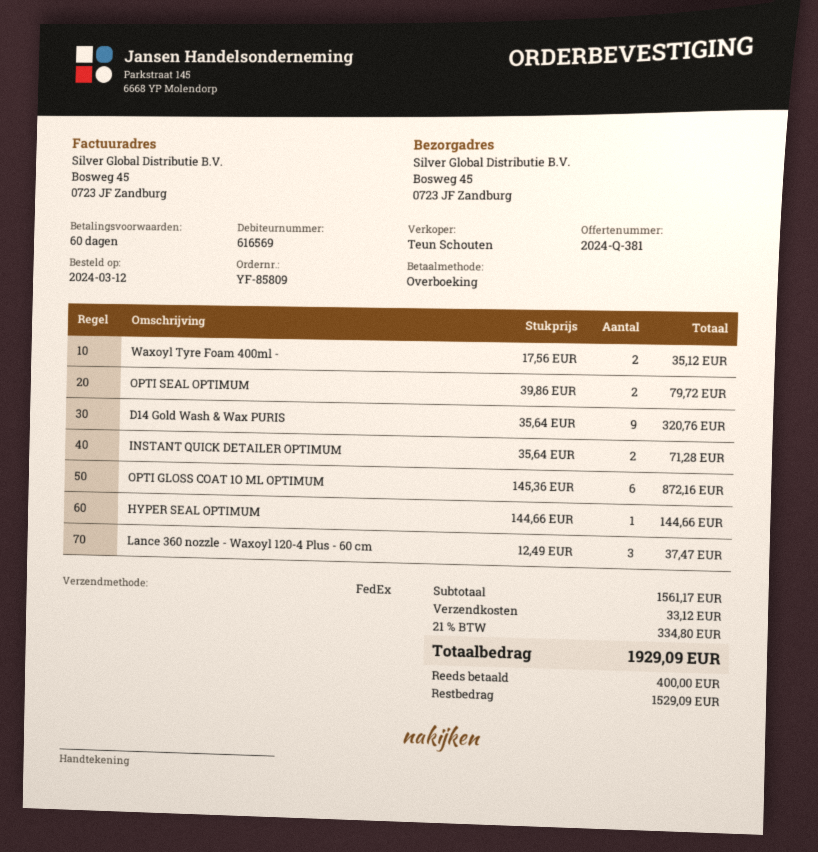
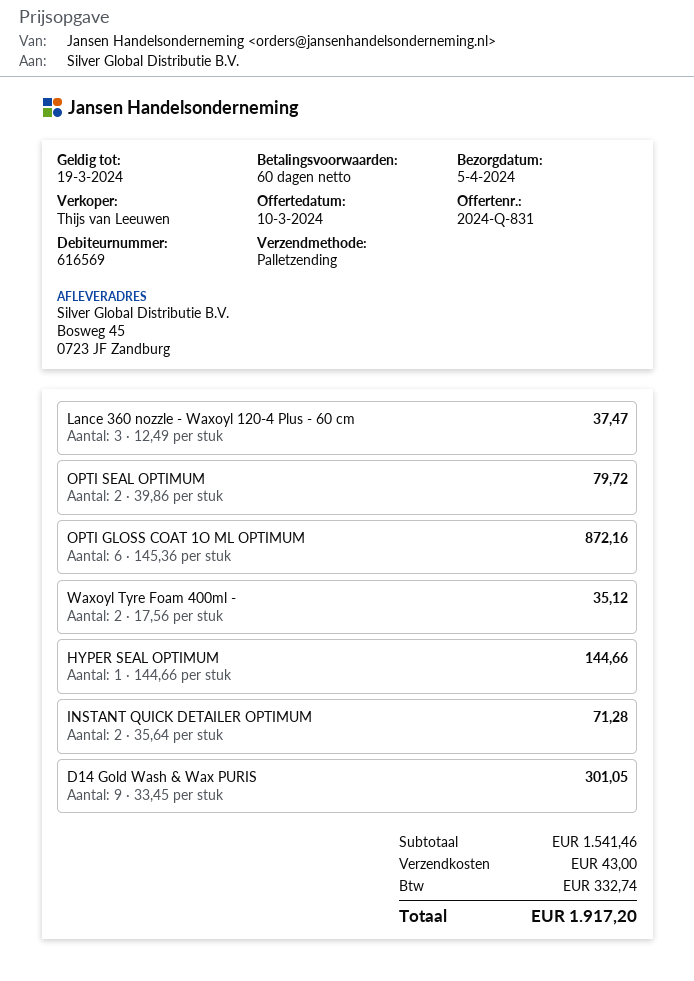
quote number: 2024-Q-381 -> 2024-Q-831
sales rep: Teun Schouten -> Thijs van Leeuwen
shipping method: FedEx -> pallet freight
D14 Gold Wash & Wax PURIS: 9 x 35.64 = 320.76 -> 9 x 33.45 = 301.05
subtotal: 1561.17 -> 1541.46
shipping: 33.12 -> 43.00
tax: 334.80 -> 332.74
total: 1929.09 -> 1917.20

